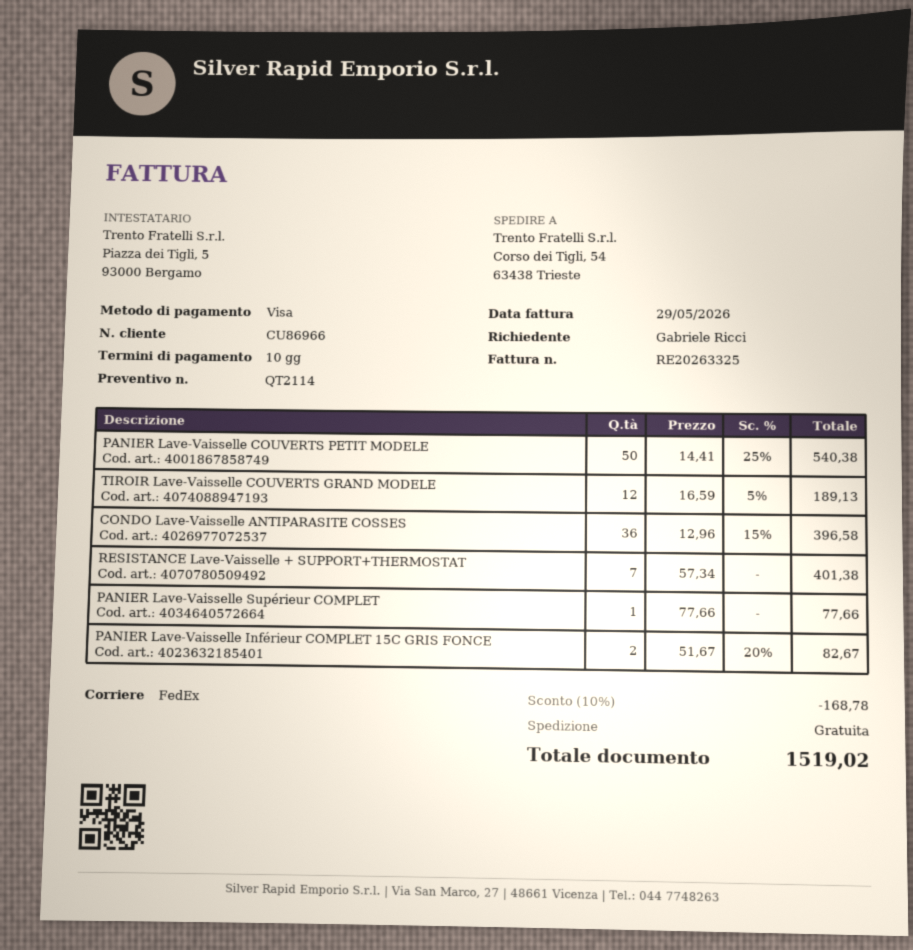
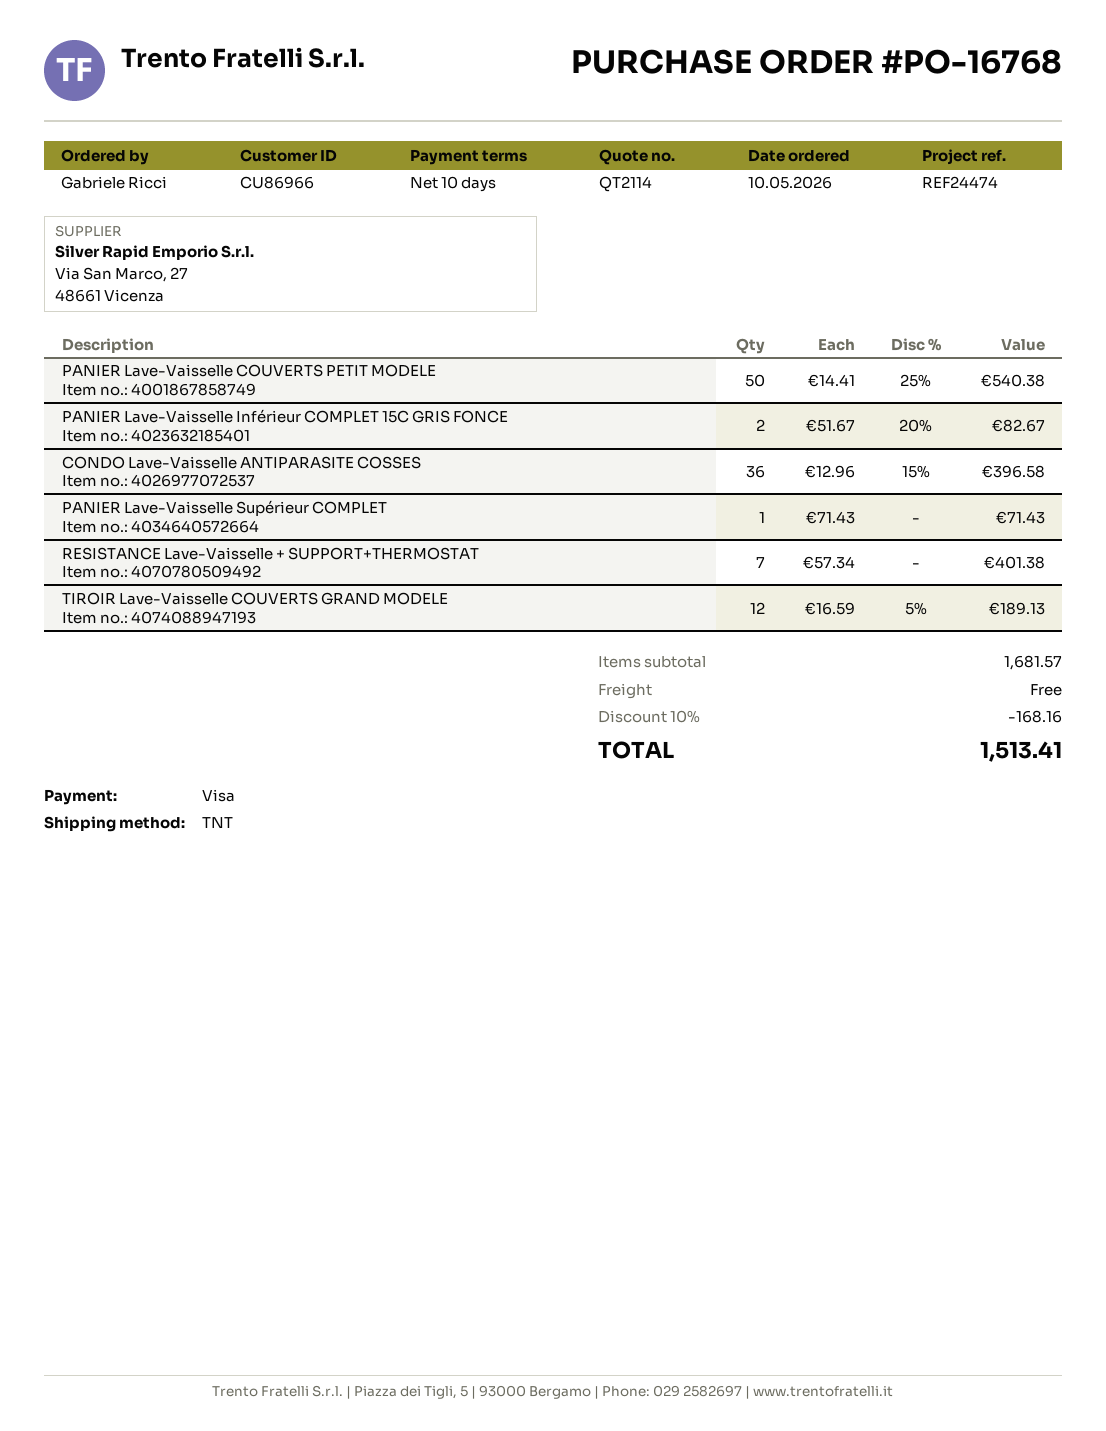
shipping method: FedEx -> TNT
PANIER Lave-Vaisselle Supérieur COMPLET: 1 x 77.66 = 77.66 -> 1 x 71.43 = 71.43
discount: 10% = 168.78 -> 10% = 168.16
total: 1519.02 -> 1513.41

